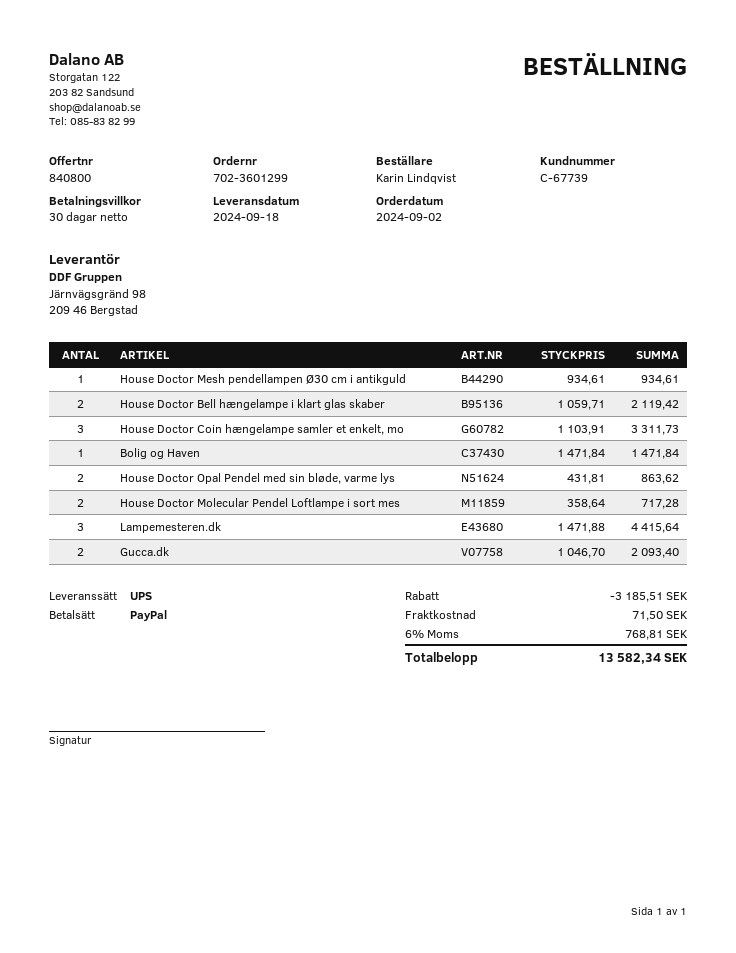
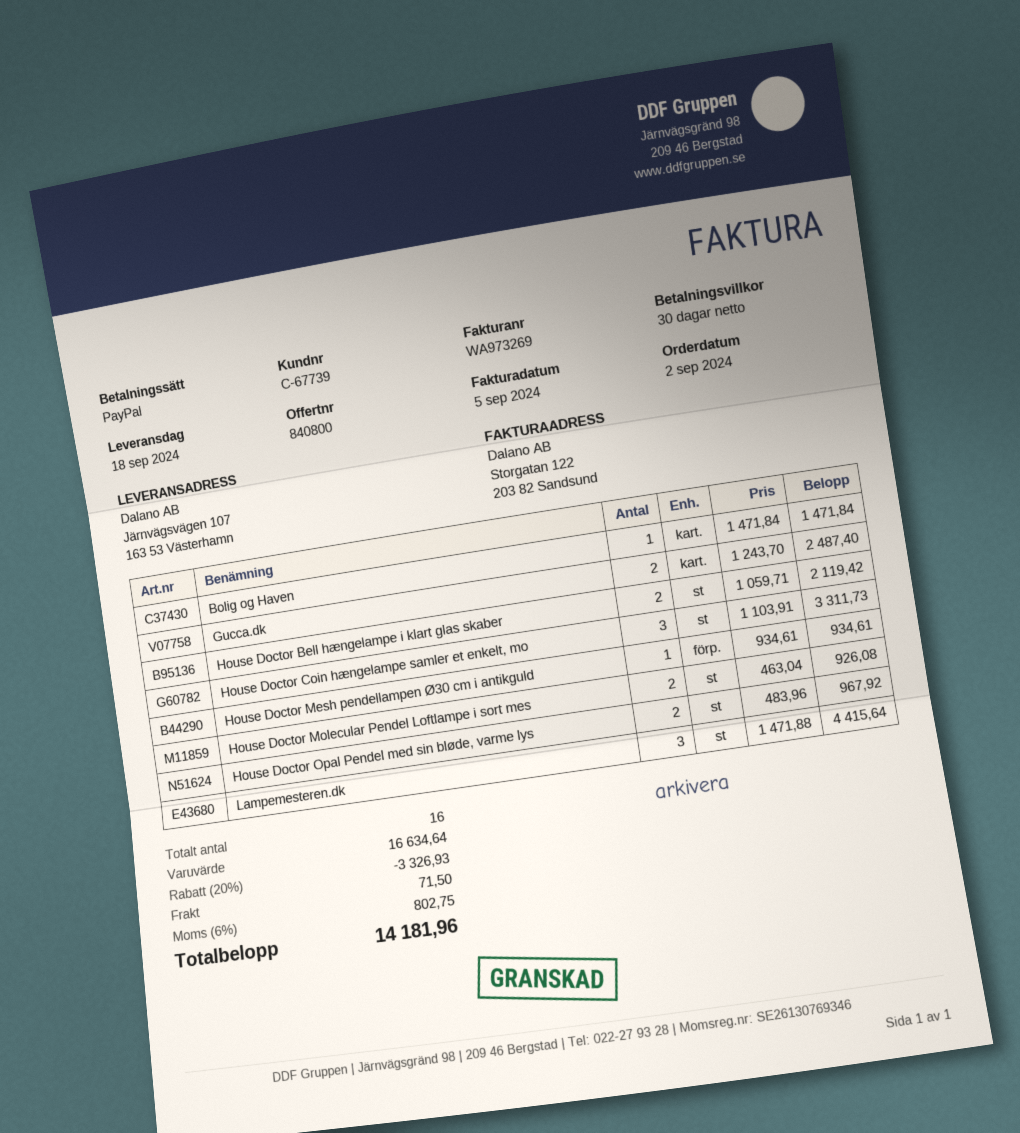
House Doctor Opal Pendel med sin bløde, varme lys: 2 x 431.81 = 863.62 -> 2 x 483.96 = 967.92
House Doctor Molecular Pendel Loftlampe i sort mes: 2 x 358.64 = 717.28 -> 2 x 463.04 = 926.08
Gucca.dk: 2 x 1046.70 = 2093.40 -> 2 x 1243.70 = 2487.40
discount: 3185.51 -> 3326.93
tax: 6% = 768.81 -> 6% = 802.75
total: 13582.34 -> 14181.96

